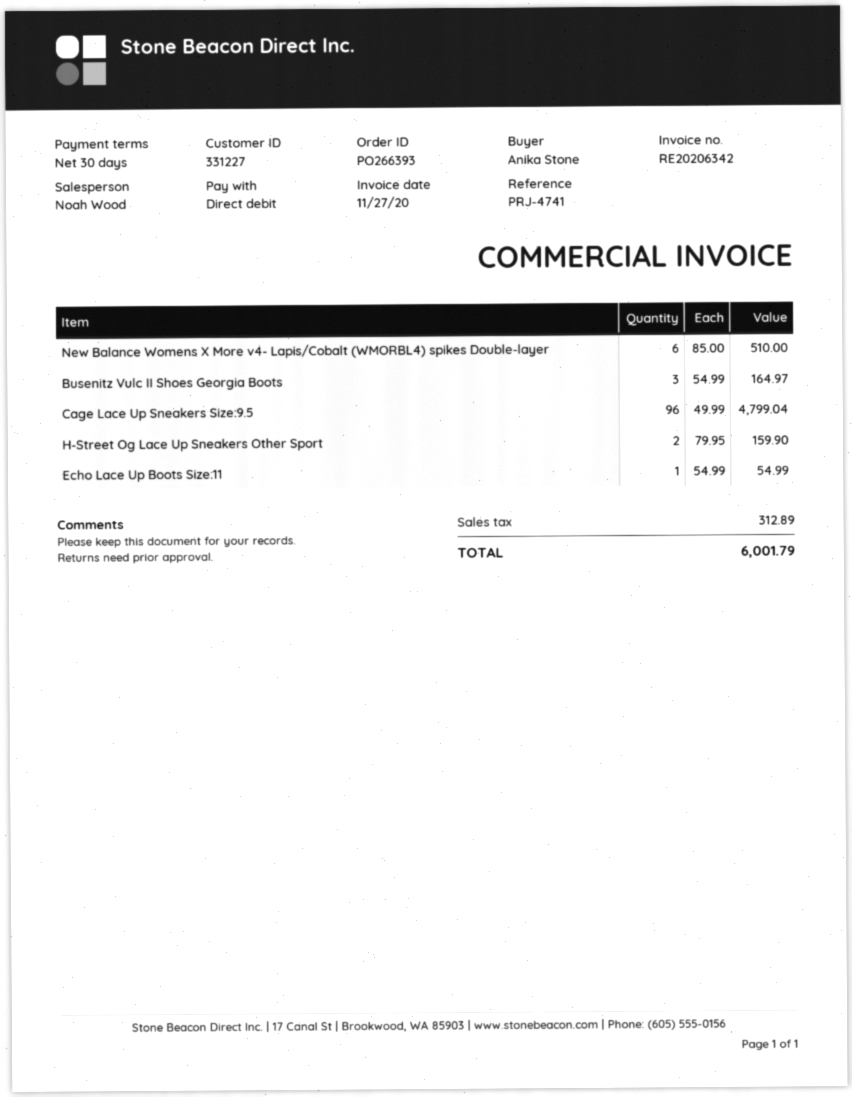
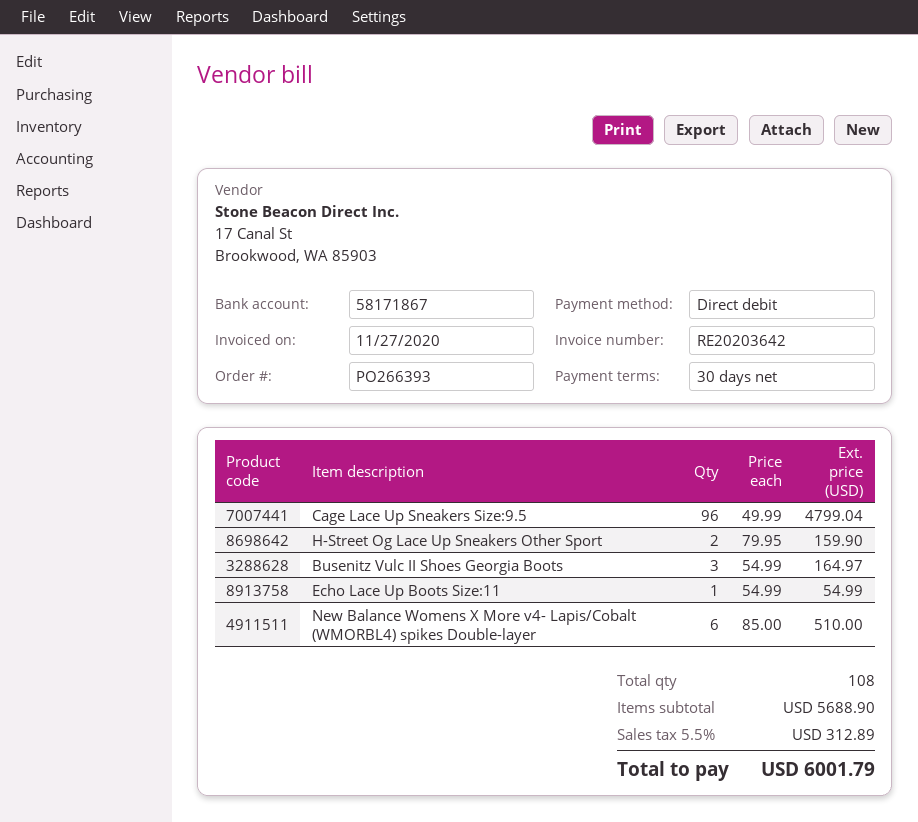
invoice number: RE20206342 -> RE20203642

